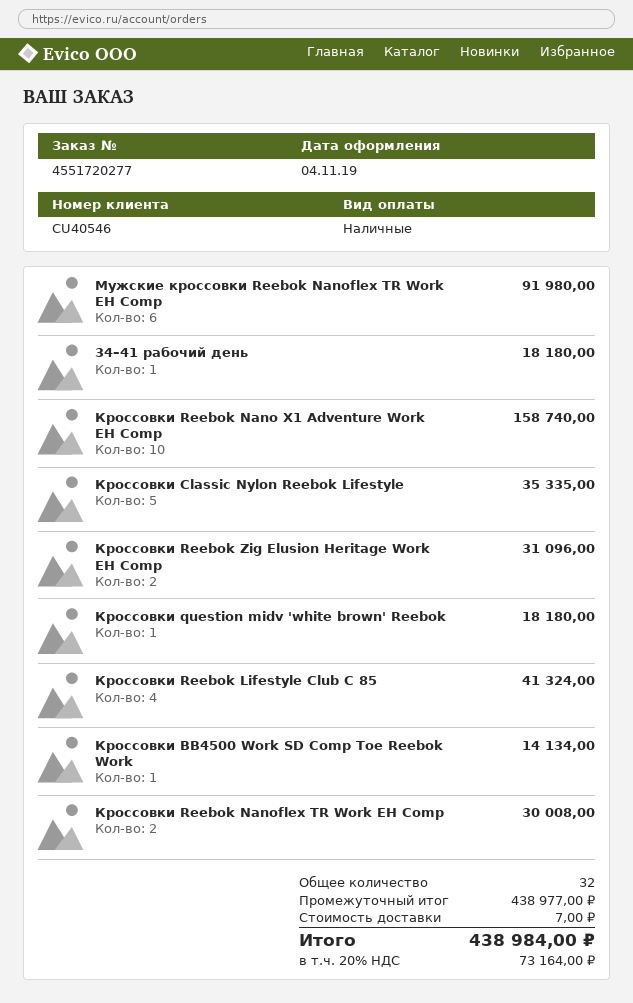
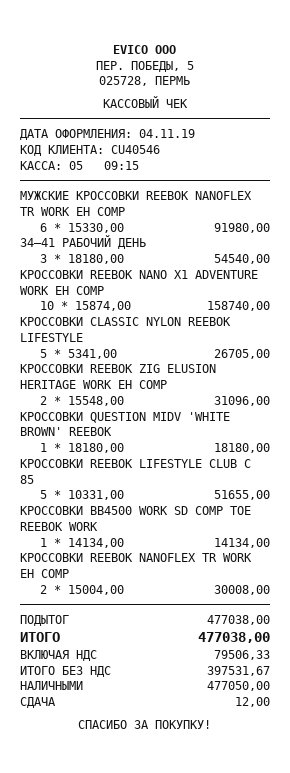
34–41 рабочий день: 1 for 18180.00 -> 3 for 54540.00
Кроссовки Classic Nylon Reebok Lifestyle: 5 for 35335.00 -> 5 for 26705.00
Кроссовки Reebok Lifestyle Club C 85: 4 for 41324.00 -> 5 for 51655.00
subtotal: 438977.00 -> 477038.00
shipping: 7.00 -> none
tax: 73164.00 -> 79506.33
total: 438984.00 -> 477038.00

